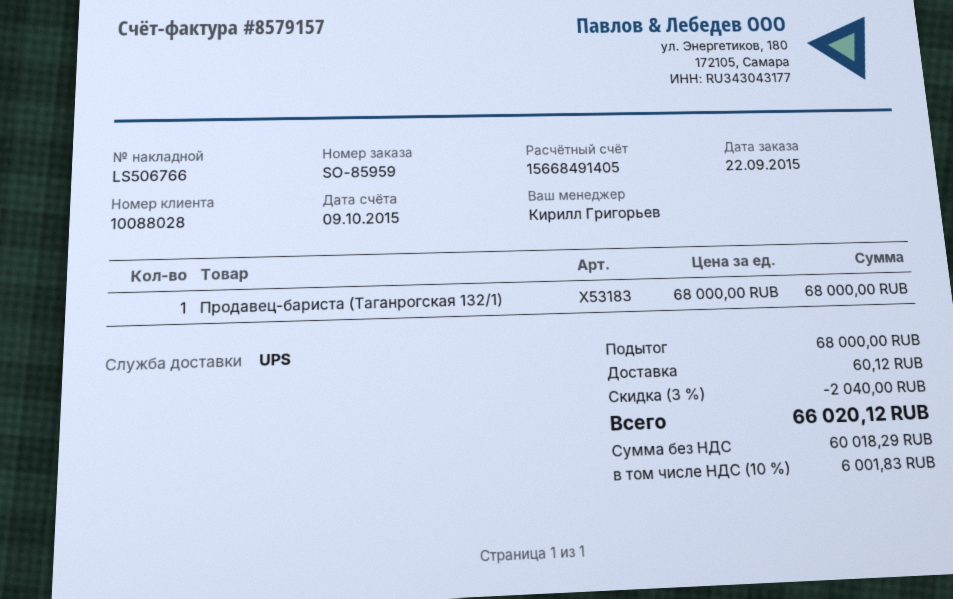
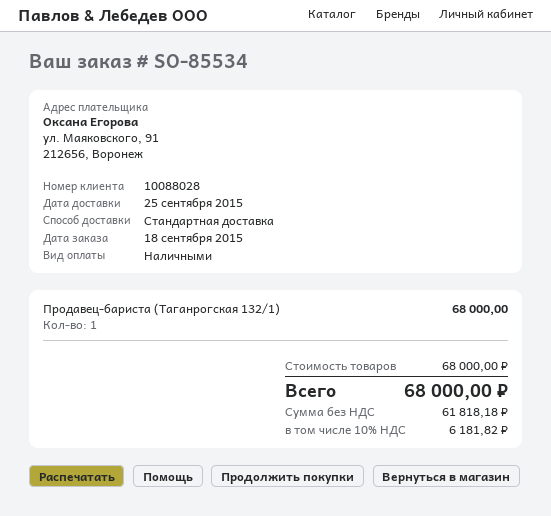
order number: SO-85959 -> SO-85534
order date: 2015-09-22 -> 2015-09-18
shipping method: UPS -> standard
discount: 3% = 2040.00 -> none
shipping: 60.12 -> none
net: 60018.29 -> 61818.18
tax: 10% = 6001.83 -> 10% = 6181.82
total: 66020.12 -> 68000.00

